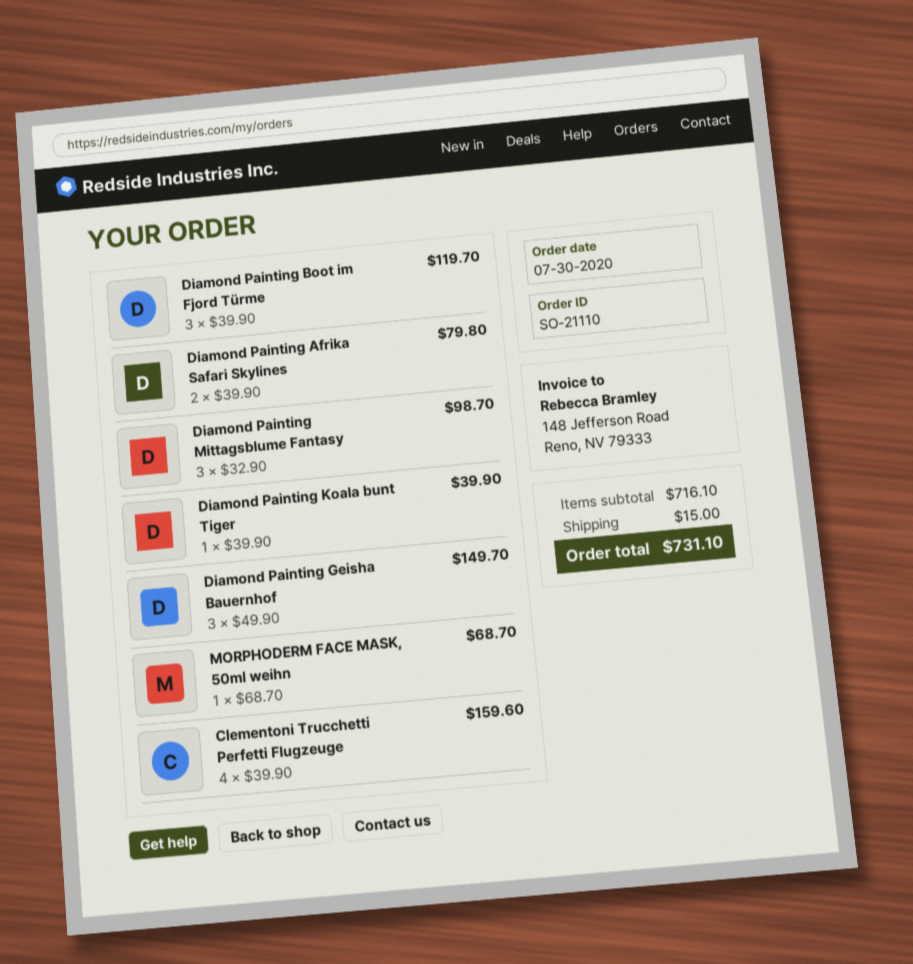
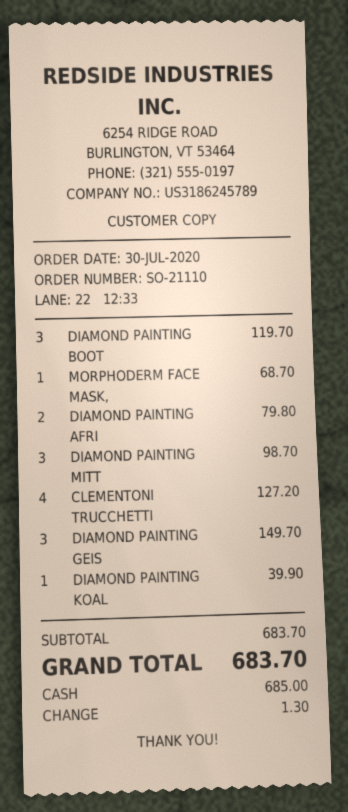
Clementoni Trucchetti Perfetti Flugzeuge: 4 for 159.60 -> 4 for 127.20
subtotal: 716.10 -> 683.70
shipping: 15.00 -> none
total: 731.10 -> 683.70

